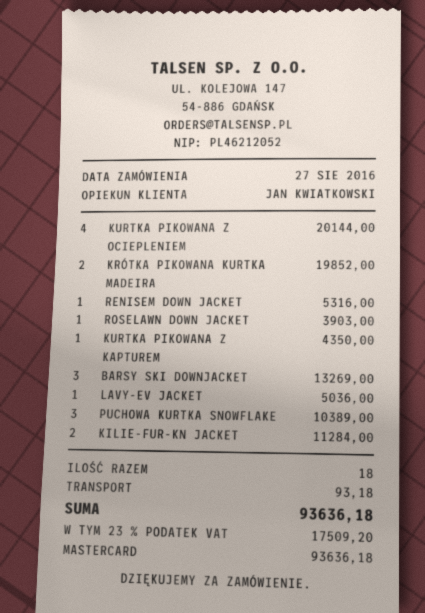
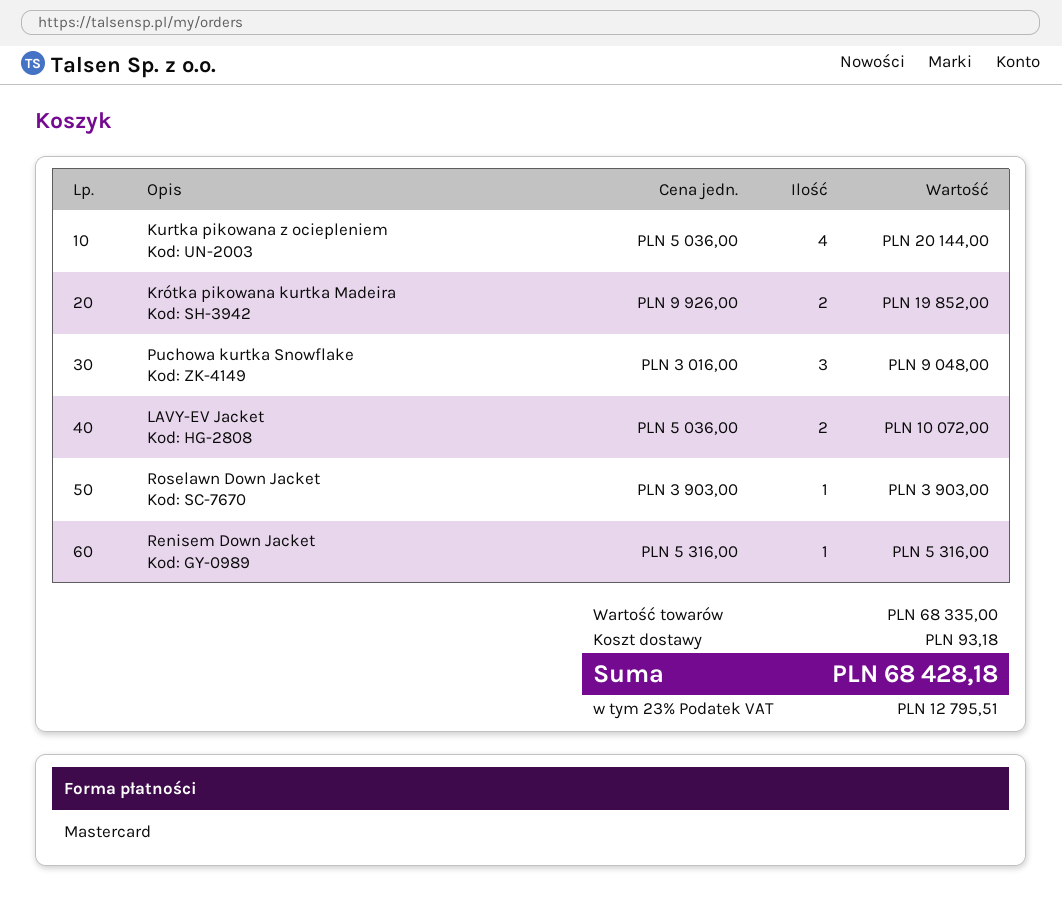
KURTKA PIKOWANA Z KAPTUREM: 1 for 4350.00 -> none
BARSY SKI DOWNJACKET: 3 for 13269.00 -> none
LAVY-EV JACKET: 1 for 5036.00 -> 2 for 10072.00
PUCHOWA KURTKA SNOWFLAKE: 3 for 10389.00 -> 3 for 9048.00
KILIE-FUR-KN JACKET: 2 for 11284.00 -> none
tax: 23% = 17509.20 -> 23% = 12795.51
total: 93636.18 -> 68428.18

